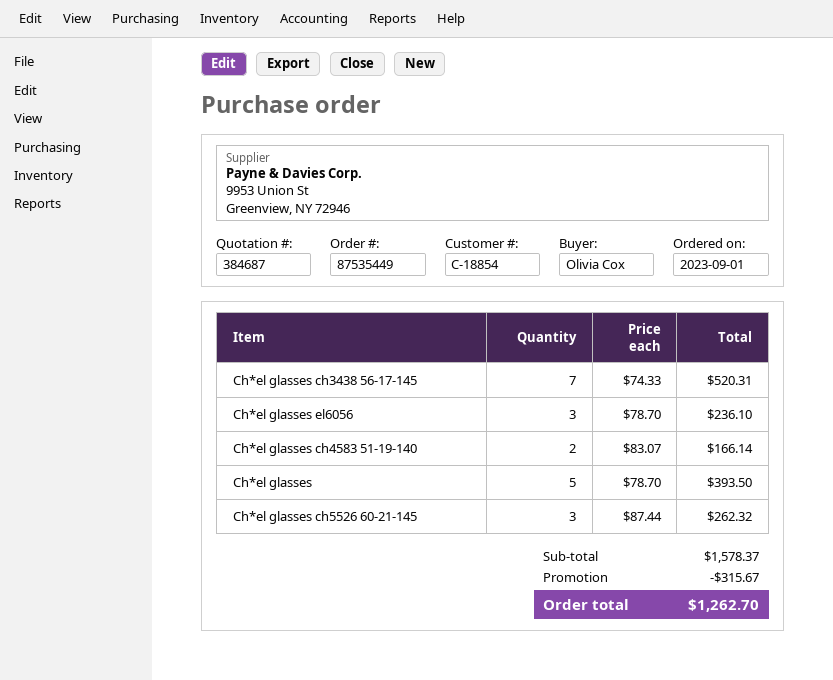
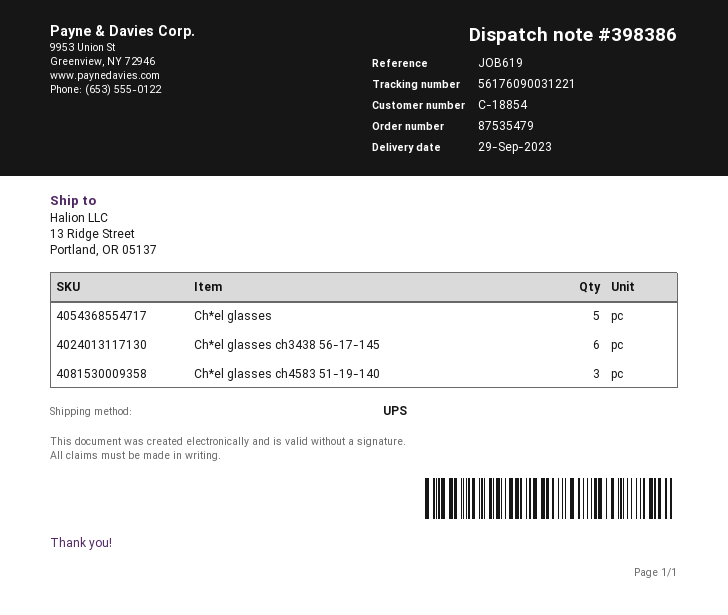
order number: 87535449 -> 87535479
Ch*el glasses ch3438 56-17-145: 7 -> 6
Ch*el glasses el6056: 3 -> none
Ch*el glasses ch4583 51-19-140: 2 -> 3
Ch*el glasses ch5526 60-21-145: 3 -> none

